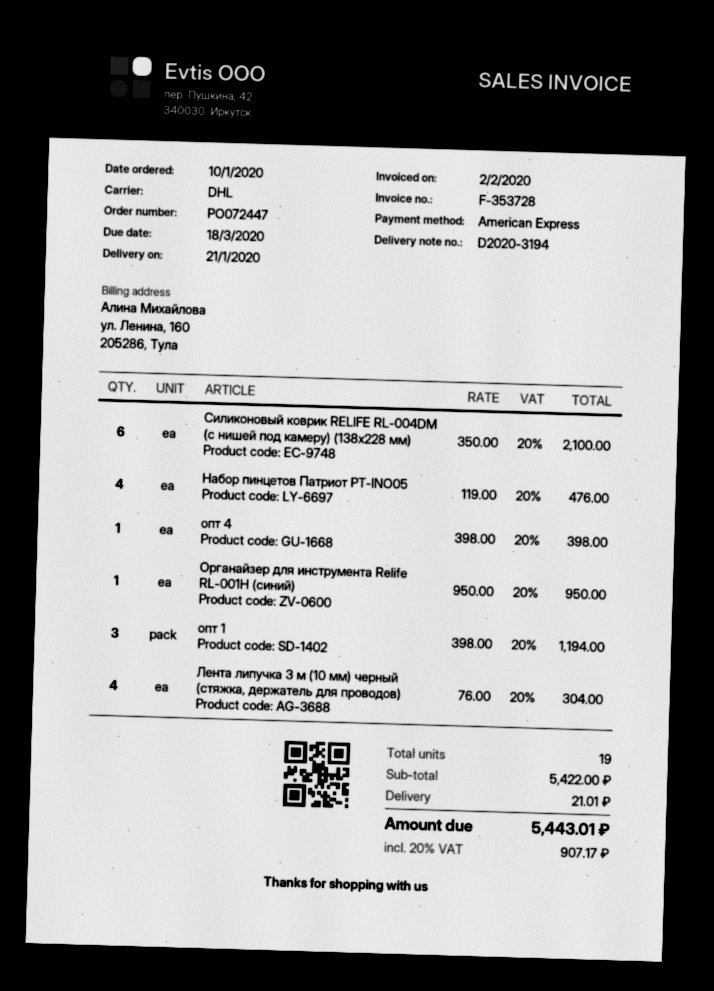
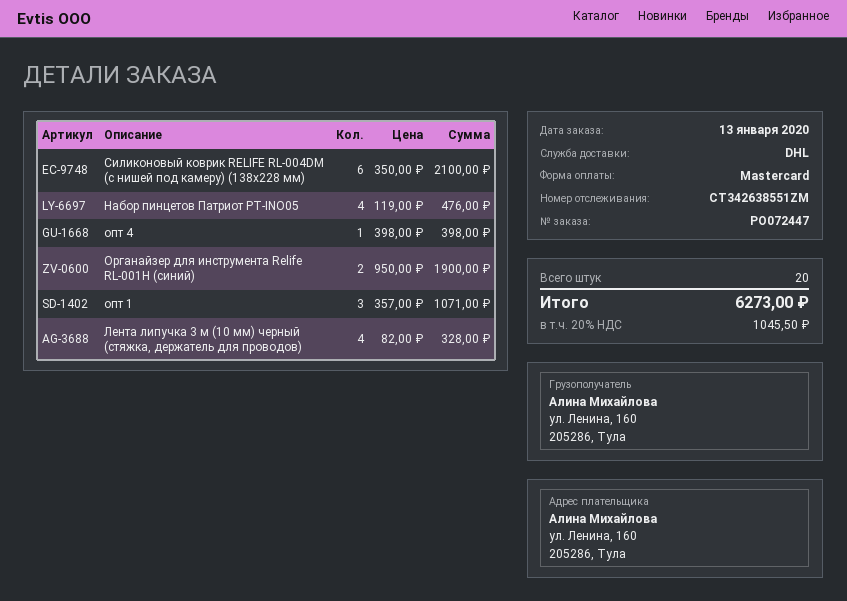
order date: 2020-01-10 -> 2020-01-13
payment method: American Express -> Mastercard
Органайзер для инструмента Relife RL-001H (синий): 1 x 950.00 = 950.00 -> 2 x 950.00 = 1900.00
опт 1: 3 x 398.00 = 1194.00 -> 3 x 357.00 = 1071.00
Лента липучка 3 м (10 мм) черный (стяжка, держатель для проводов): 4 x 76.00 = 304.00 -> 4 x 82.00 = 328.00
total quantity: 19 -> 20
shipping: 21.01 -> none
tax: 20% = 907.17 -> 20% = 1045.50
total: 5443.01 -> 6273.00

